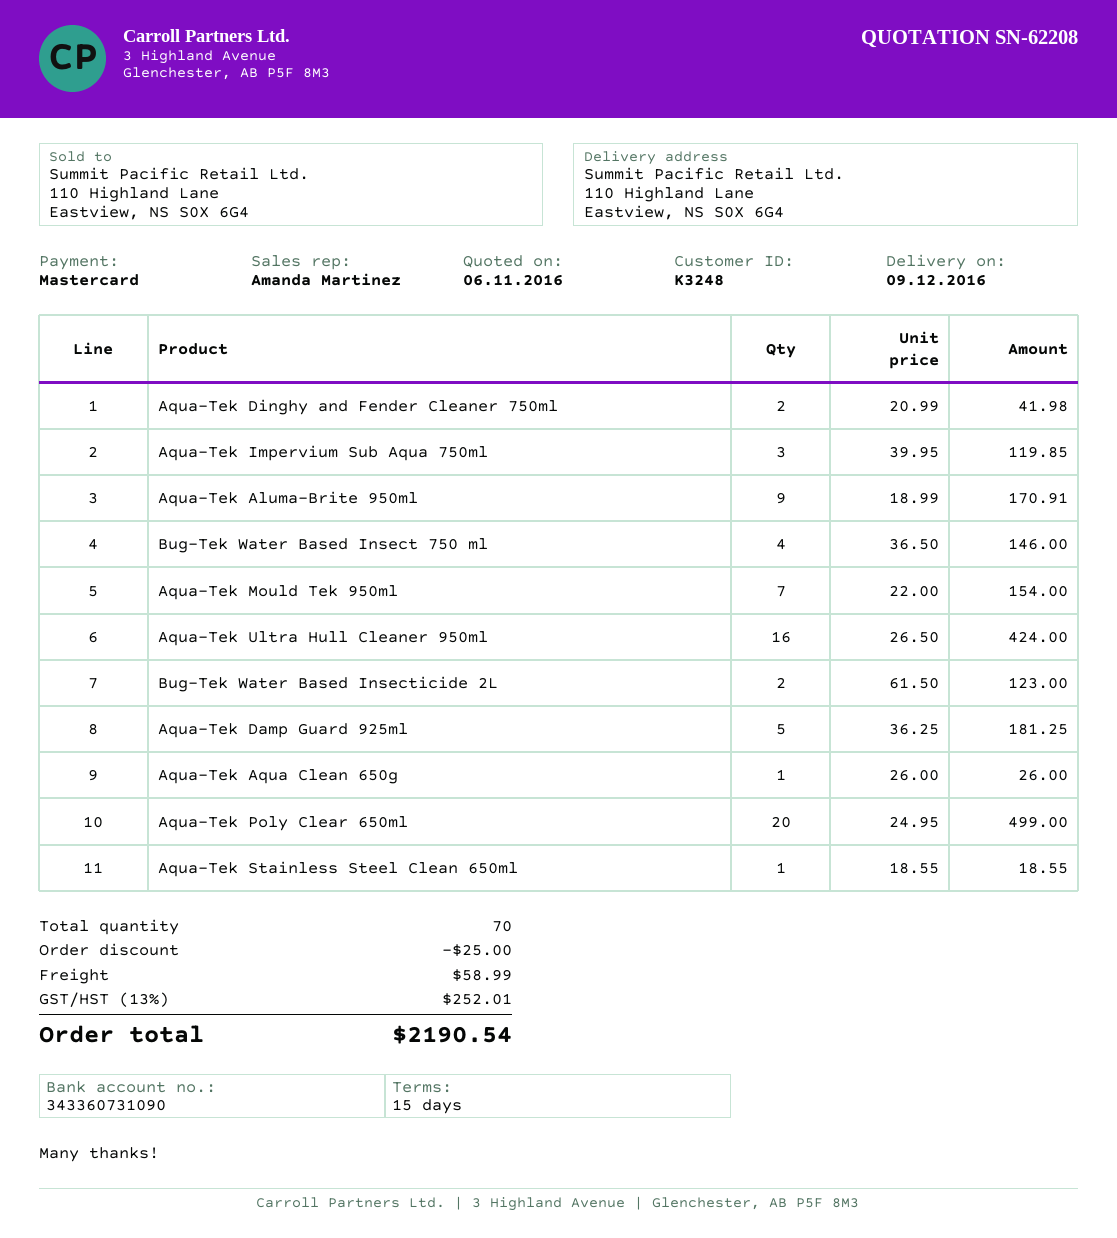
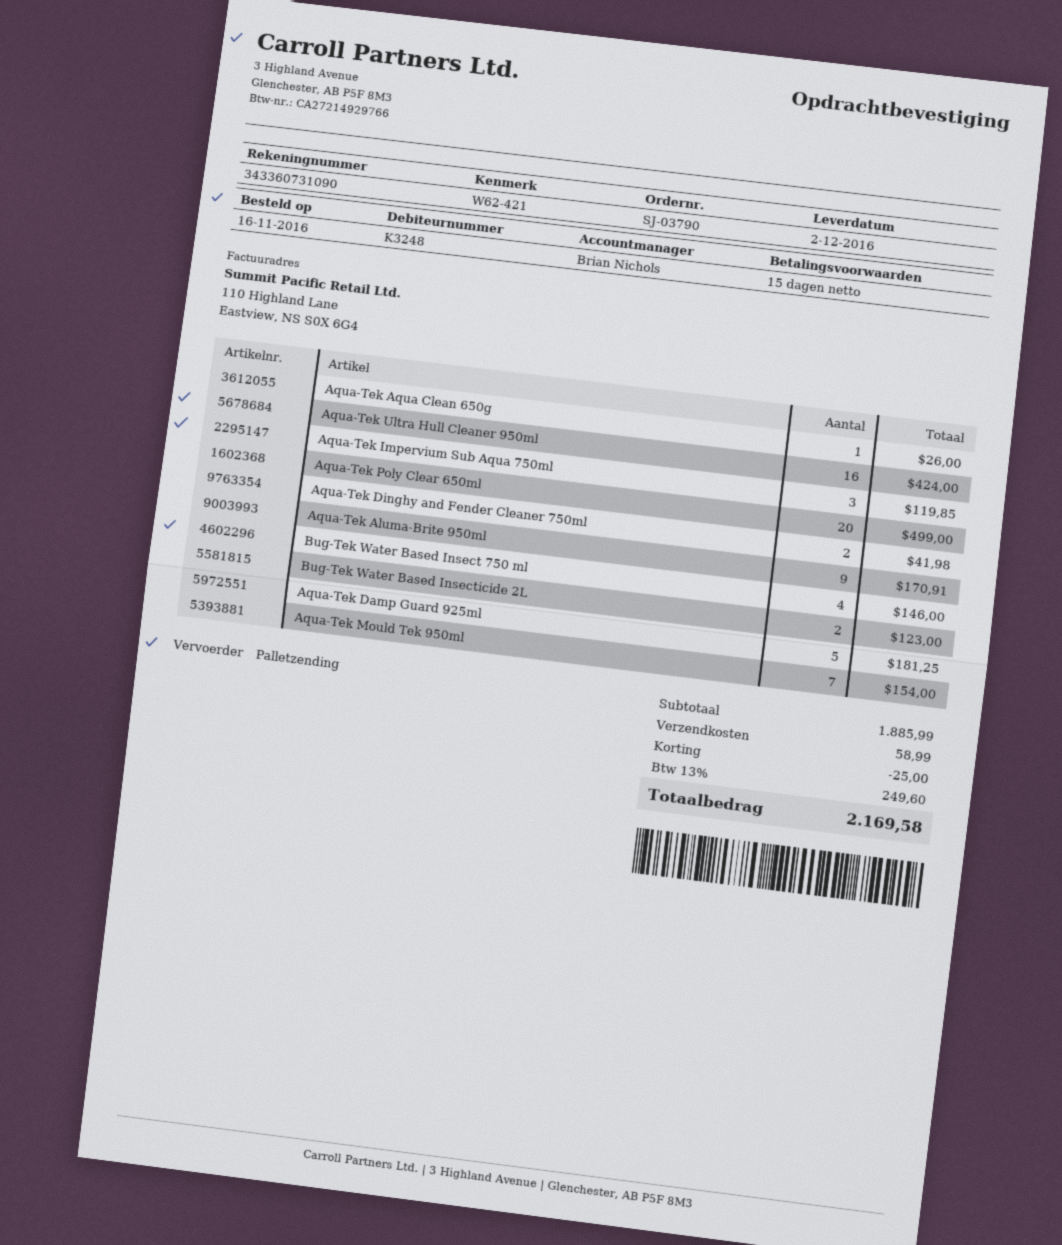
delivery date: 2016-12-09 -> 2016-12-02
sales rep: Amanda Martinez -> Brian Nichols
Aqua-Tek Stainless Steel Clean 650ml: 1 for 18.55 -> none
tax: 13% = 252.01 -> 13% = 249.60
total: 2190.54 -> 2169.58

